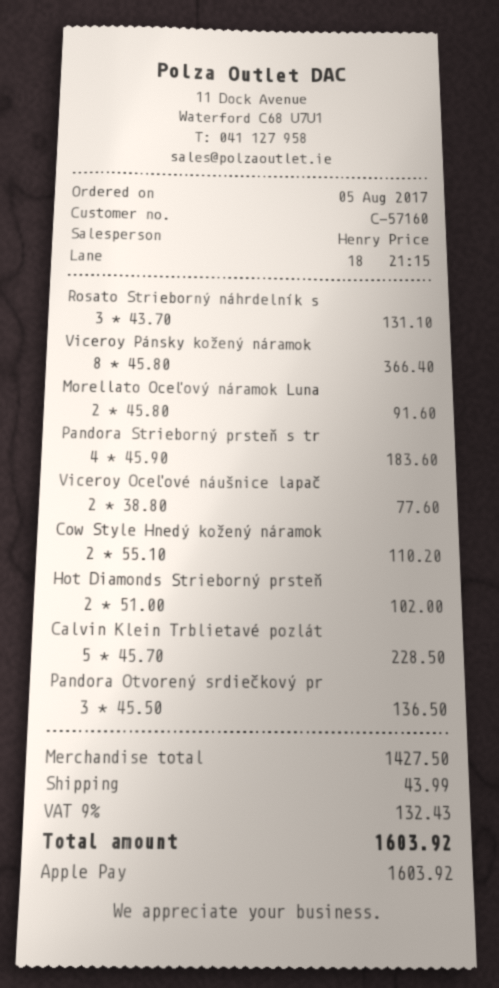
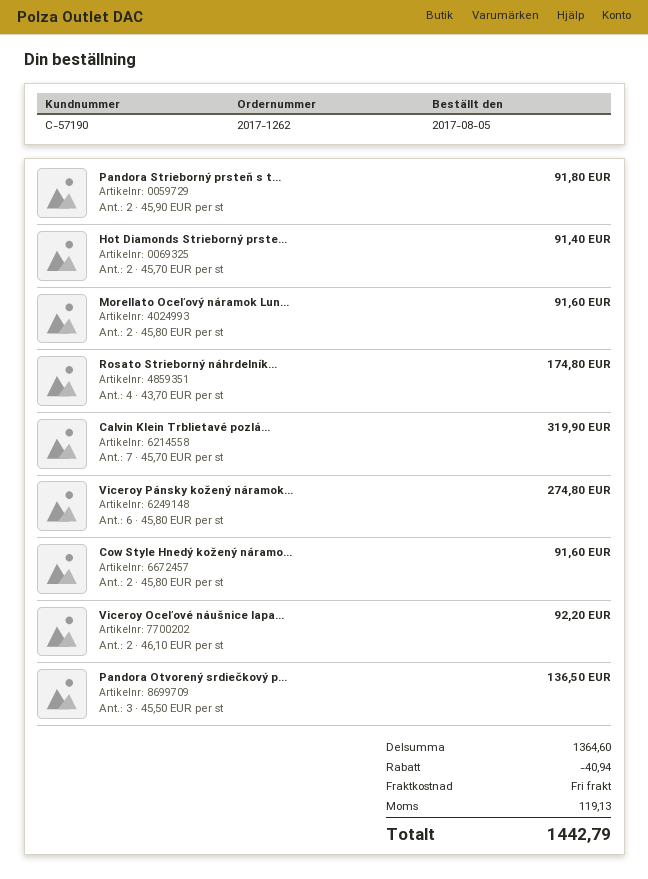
customer number: C-57160 -> C-57190
Rosato Strieborný náhrdelník s: 3 x 43.70 = 131.10 -> 4 x 43.70 = 174.80
Viceroy Pánsky kožený náramok: 8 x 45.80 = 366.40 -> 6 x 45.80 = 274.80
Pandora Strieborný prsteň s tr: 4 x 45.90 = 183.60 -> 2 x 45.90 = 91.80
Viceroy Oceľové náušnice lapač: 2 x 38.80 = 77.60 -> 2 x 46.10 = 92.20
Cow Style Hnedý kožený náramok: 2 x 55.10 = 110.20 -> 2 x 45.80 = 91.60
Hot Diamonds Strieborný prsteň: 2 x 51.00 = 102.00 -> 2 x 45.70 = 91.40
Calvin Klein Trblietavé pozlát: 5 x 45.70 = 228.50 -> 7 x 45.70 = 319.90
subtotal: 1427.50 -> 1364.60
discount: none -> 40.94
shipping: 43.99 -> 0.00
tax: 132.43 -> 119.13
total: 1603.92 -> 1442.79

